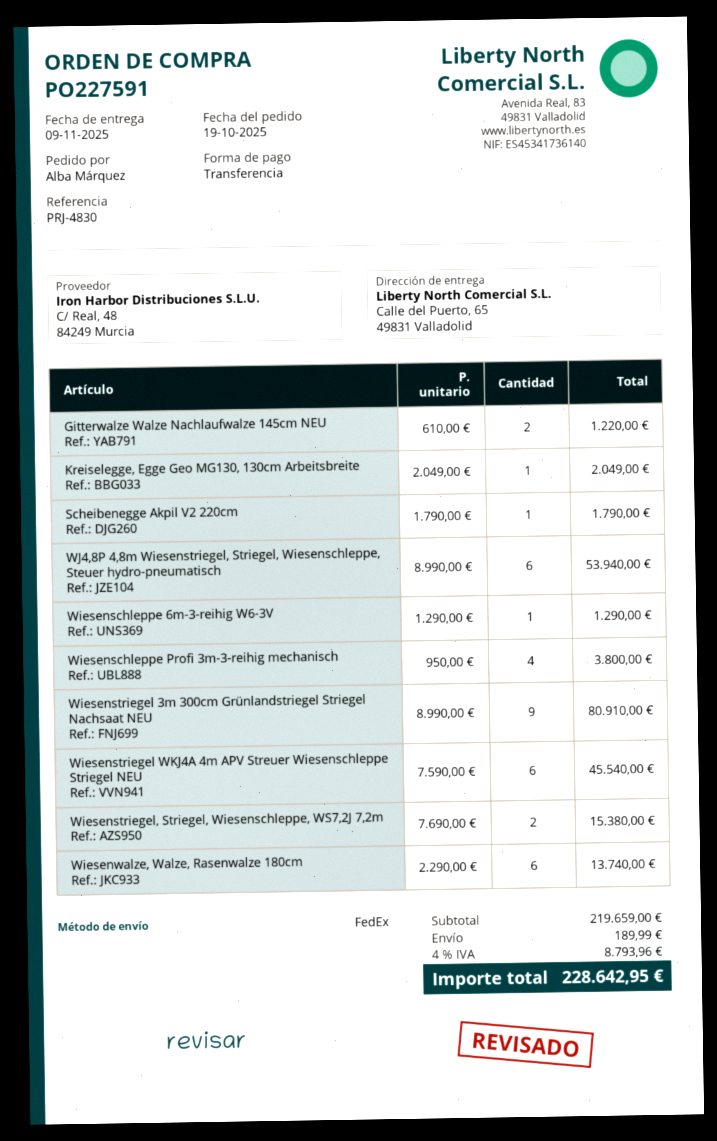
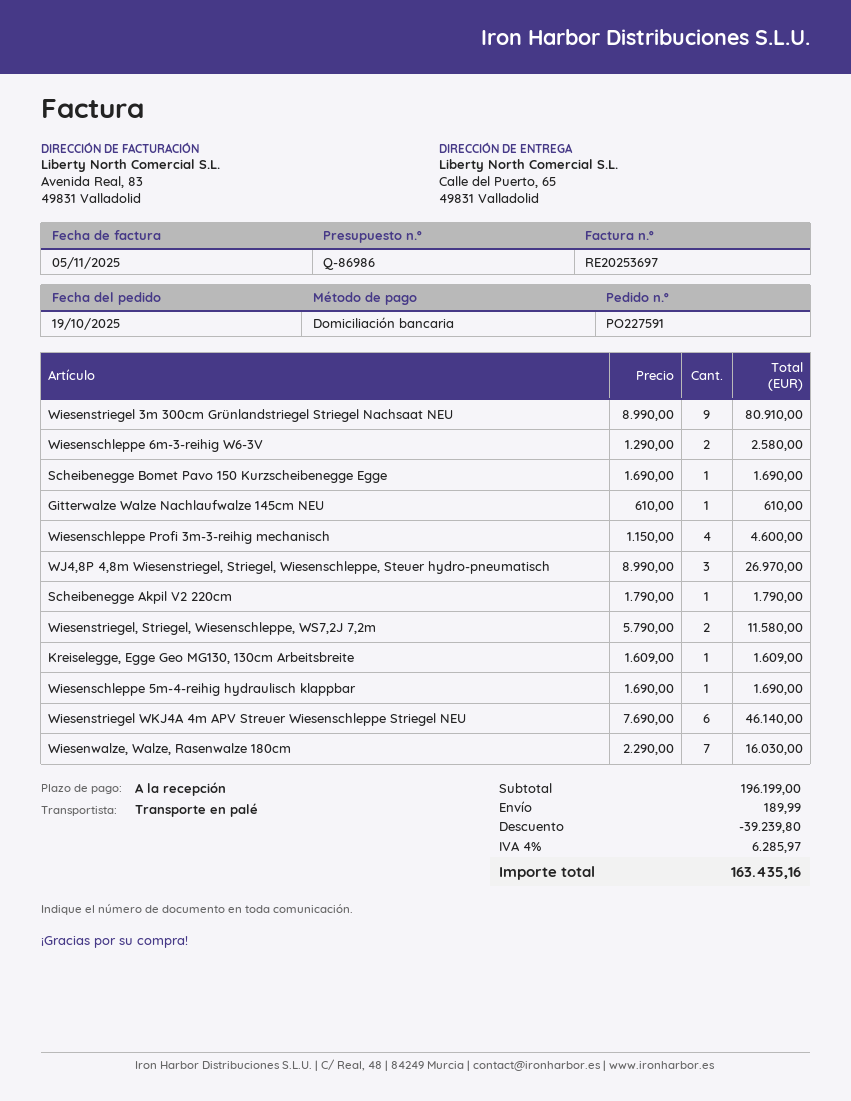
payment method: bank transfer -> direct debit
shipping method: FedEx -> pallet freight
Gitterwalze Walze Nachlaufwalze 145cm NEU: 2 x 610.00 = 1220.00 -> 1 x 610.00 = 610.00
Kreiselegge, Egge Geo MG130, 130cm Arbeitsbreite: 1 x 2049.00 = 2049.00 -> 1 x 1609.00 = 1609.00
WJ4,8P 4,8m Wiesenstriegel, Striegel, Wiesenschleppe, Steuer hydro-pneumatisch: 6 x 8990.00 = 53940.00 -> 3 x 8990.00 = 26970.00
Wiesenschleppe 6m-3-reihig W6-3V: 1 x 1290.00 = 1290.00 -> 2 x 1290.00 = 2580.00
Wiesenschleppe Profi 3m-3-reihig mechanisch: 4 x 950.00 = 3800.00 -> 4 x 1150.00 = 4600.00
Wiesenstriegel WKJ4A 4m APV Streuer Wiesenschleppe Striegel NEU: 6 x 7590.00 = 45540.00 -> 6 x 7690.00 = 46140.00
Wiesenstriegel, Striegel, Wiesenschleppe, WS7,2J 7,2m: 2 x 7690.00 = 15380.00 -> 2 x 5790.00 = 11580.00
Wiesenwalze, Walze, Rasenwalze 180cm: 6 x 2290.00 = 13740.00 -> 7 x 2290.00 = 16030.00
Scheibenegge Bomet Pavo 150 Kurzscheibenegge Egge: none -> 1 x 1690.00 = 1690.00
Wiesenschleppe 5m-4-reihig hydraulisch klappbar: none -> 1 x 1690.00 = 1690.00
subtotal: 219659.00 -> 196199.00
discount: none -> 39239.80
tax: 4% = 8793.96 -> 4% = 6285.97
total: 228642.95 -> 163435.16

